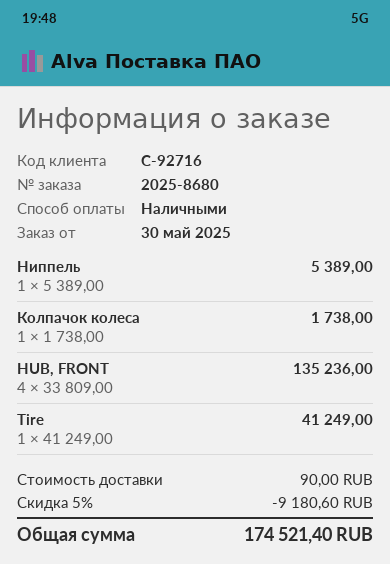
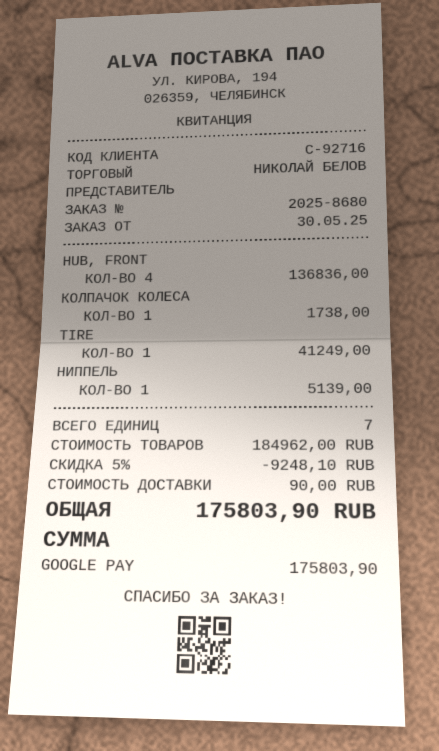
payment method: cash -> Google Pay
Ниппель: 1 for 5389.00 -> 1 for 5139.00
HUB, FRONT: 4 for 135236.00 -> 4 for 136836.00
discount: 5% = 9180.60 -> 5% = 9248.10
total: 174521.40 -> 175803.90

